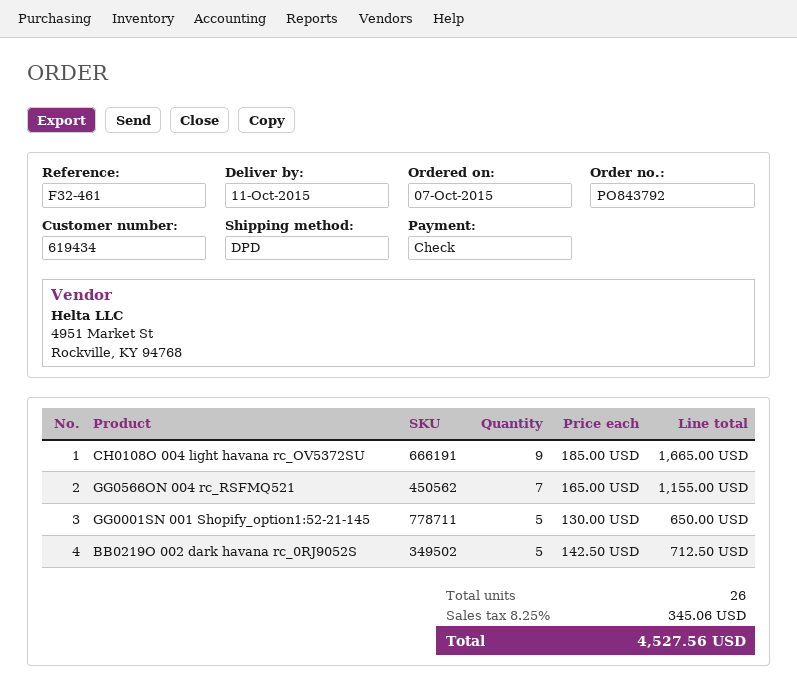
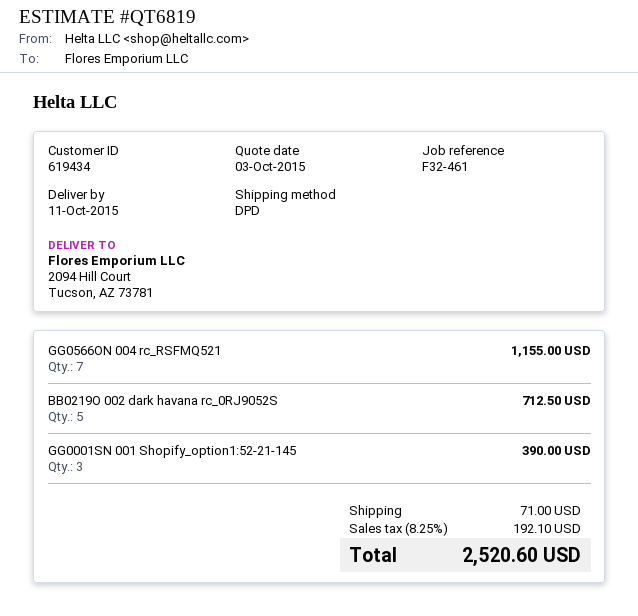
CH0108O 004 light havana rc_OV5372SU: 9 for 1665.00 -> none
GG0001SN 001 Shopify_option1:52-21-145: 5 for 650.00 -> 3 for 390.00
shipping: none -> 71.00
tax: 8.25% = 345.06 -> 8.25% = 192.10
total: 4527.56 -> 2520.60

